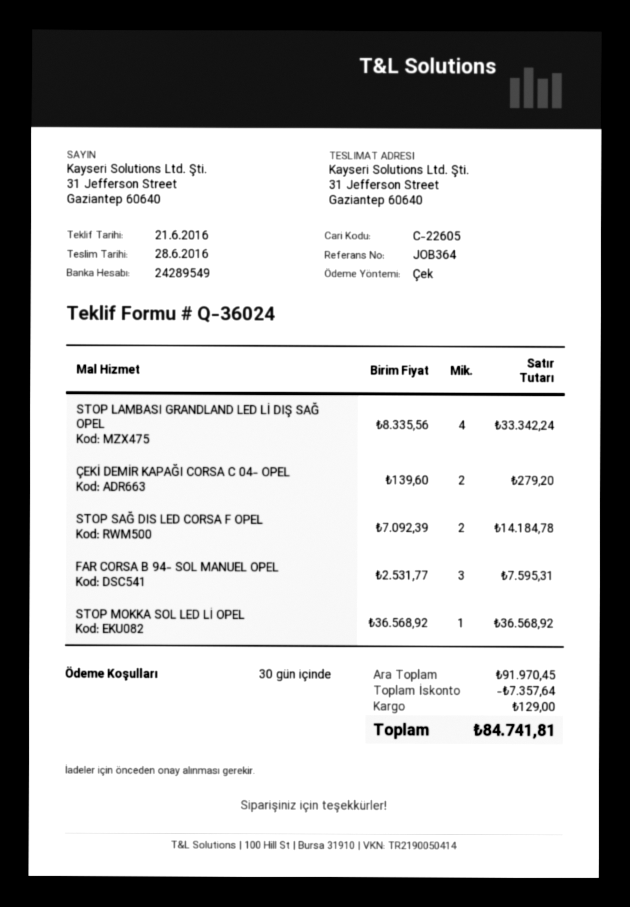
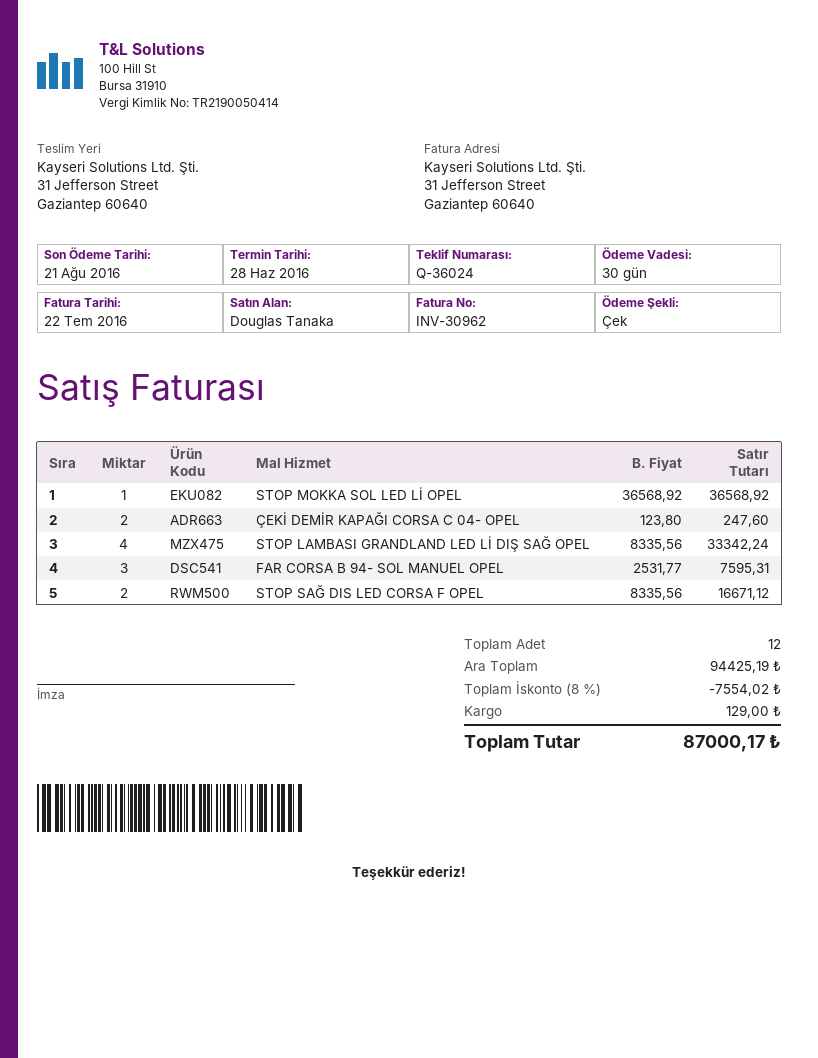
ÇEKİ DEMİR KAPAĞI CORSA C 04- OPEL: 2 x 139.60 = 279.20 -> 2 x 123.80 = 247.60
STOP SAĞ DIS LED CORSA F OPEL: 2 x 7092.39 = 14184.78 -> 2 x 8335.56 = 16671.12
subtotal: 91970.45 -> 94425.19
discount: 7357.64 -> 7554.02
total: 84741.81 -> 87000.17

